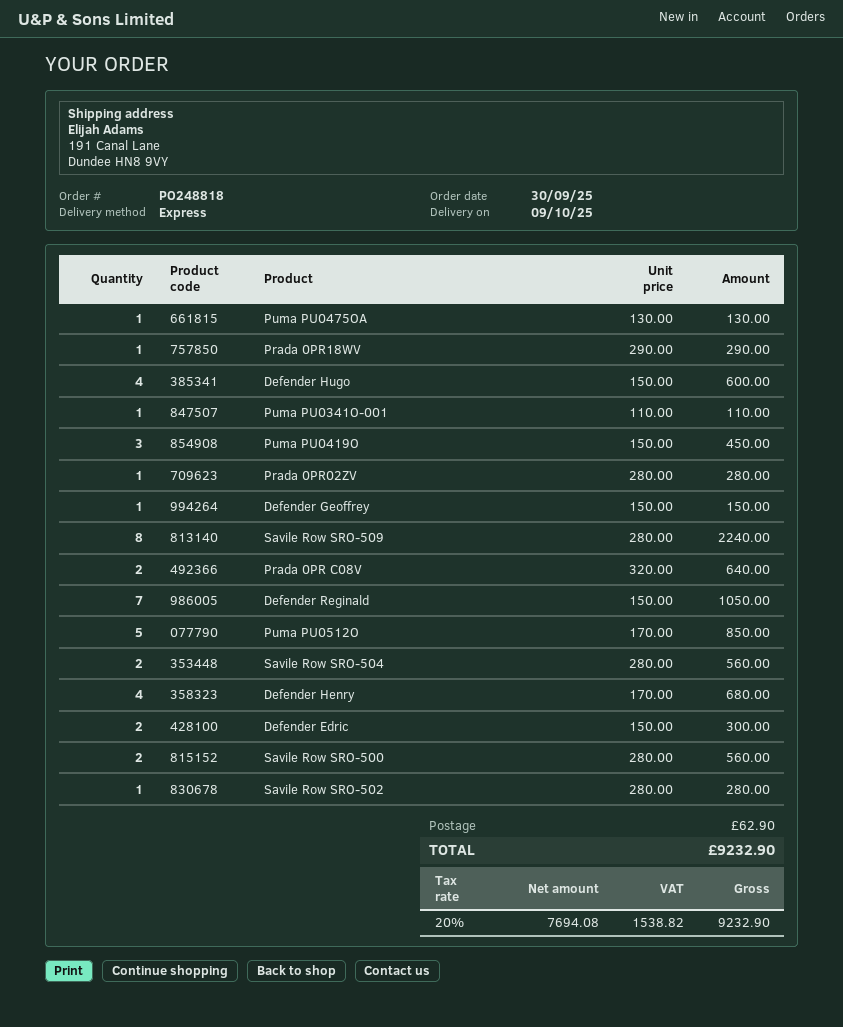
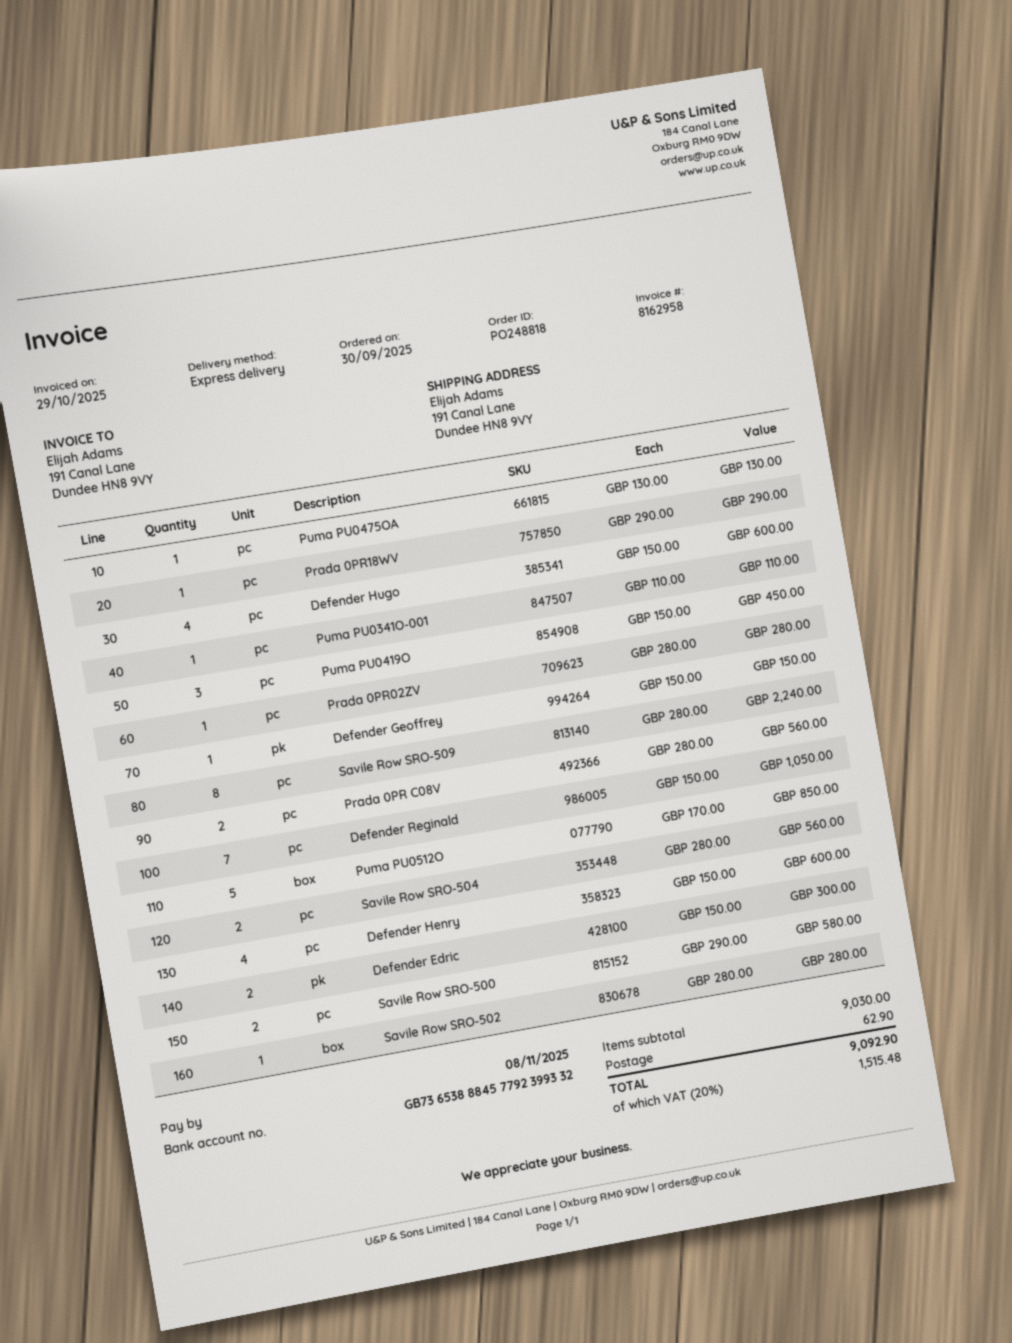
Prada 0PR C08V: 2 x 320.00 = 640.00 -> 2 x 280.00 = 560.00
Defender Henry: 4 x 170.00 = 680.00 -> 4 x 150.00 = 600.00
Savile Row SRO-500: 2 x 280.00 = 560.00 -> 2 x 290.00 = 580.00
tax: 20% = 1538.82 -> 20% = 1515.48
total: 9232.90 -> 9092.90

